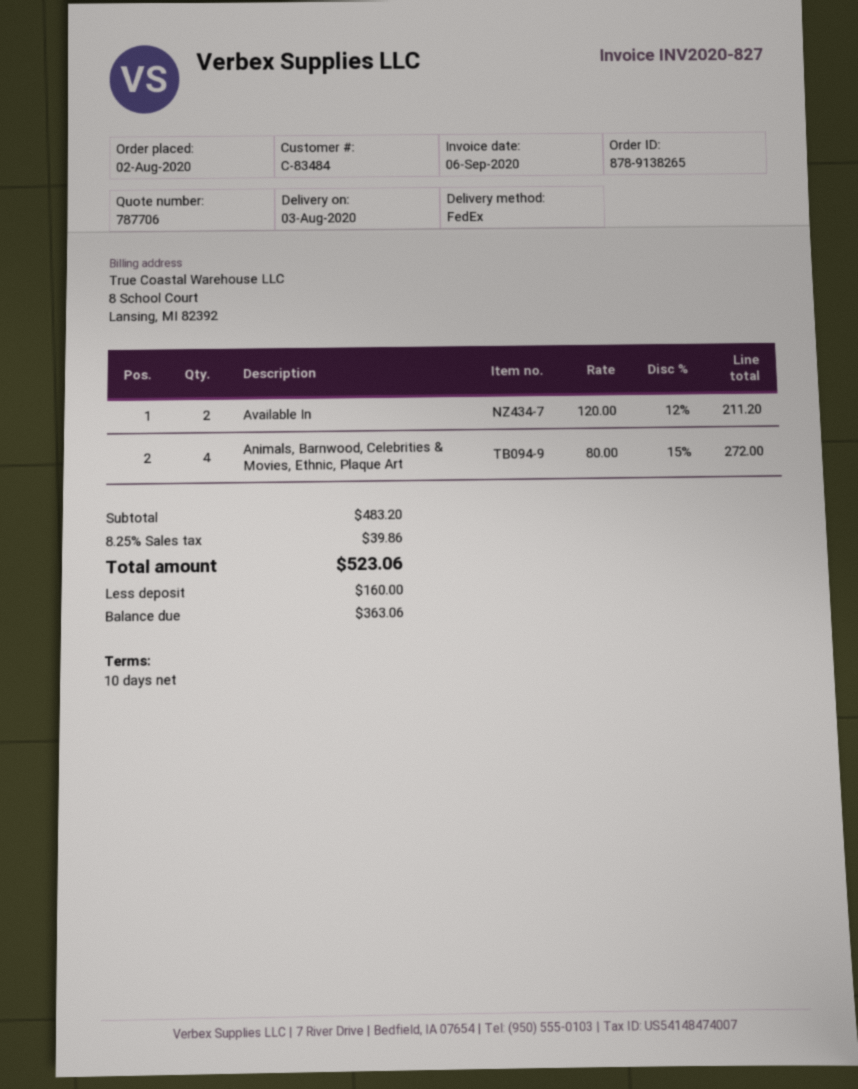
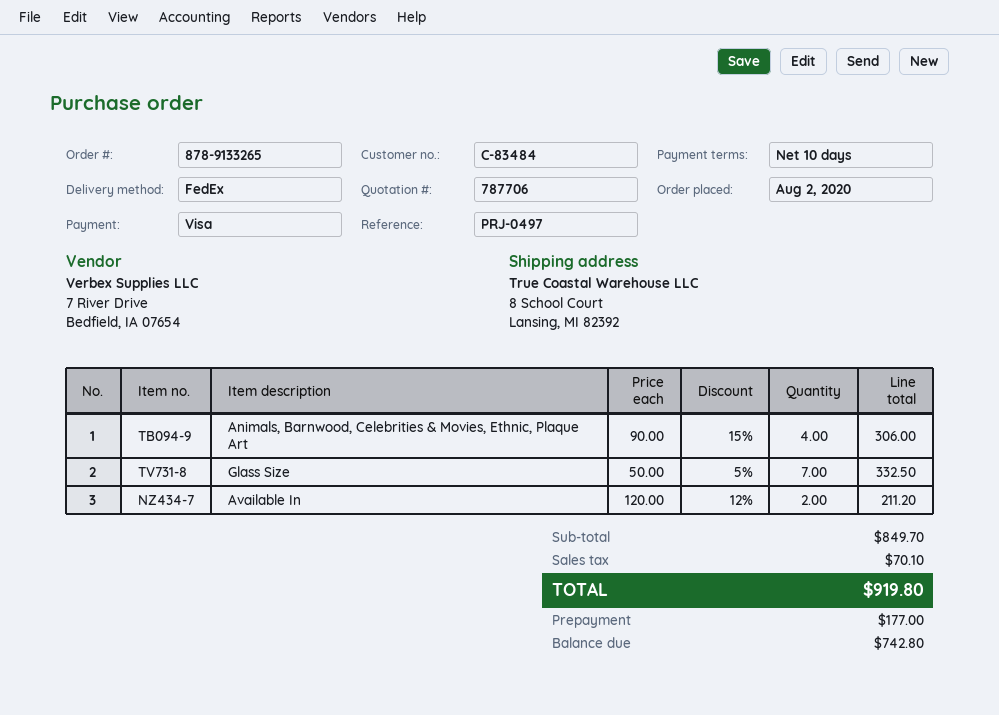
order number: 878-9138265 -> 878-9133265
Animals, Barnwood, Celebrities & Movies, Ethnic, Plaque Art: 4 x 80.00 - 15% = 272.00 -> 4 x 90.00 - 15% = 306.00
Glass Size: none -> 7 x 50.00 - 5% = 332.50
subtotal: 483.20 -> 849.70
tax: 39.86 -> 70.10
total: 523.06 -> 919.80
deposit: 160.00 -> 177.00
balance: 363.06 -> 742.80

